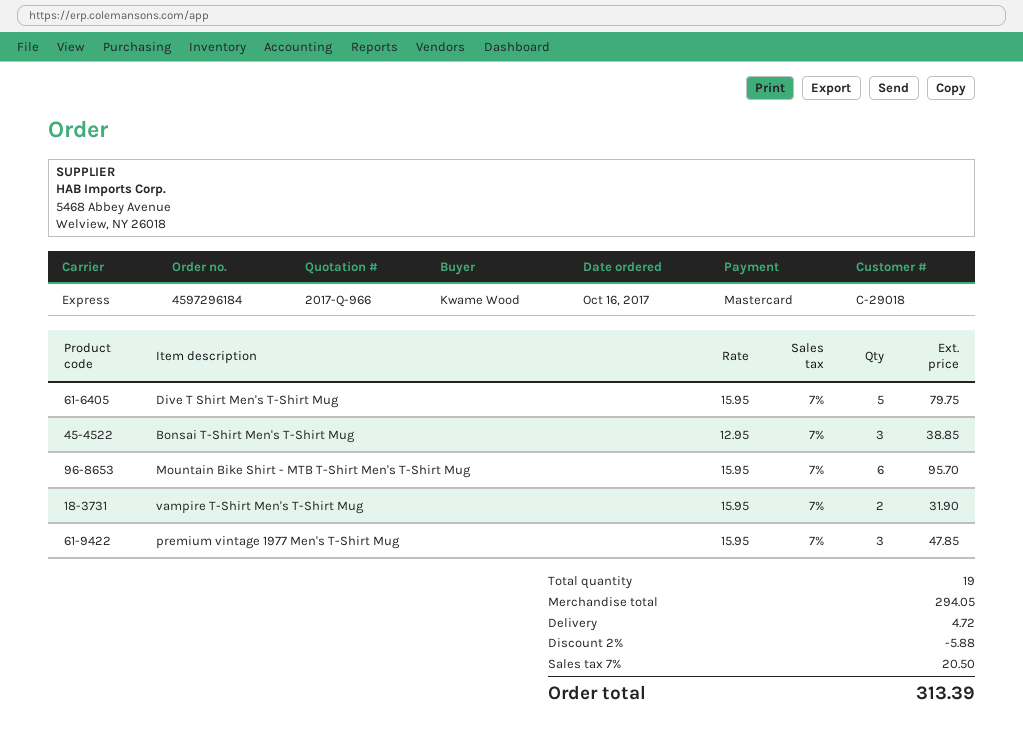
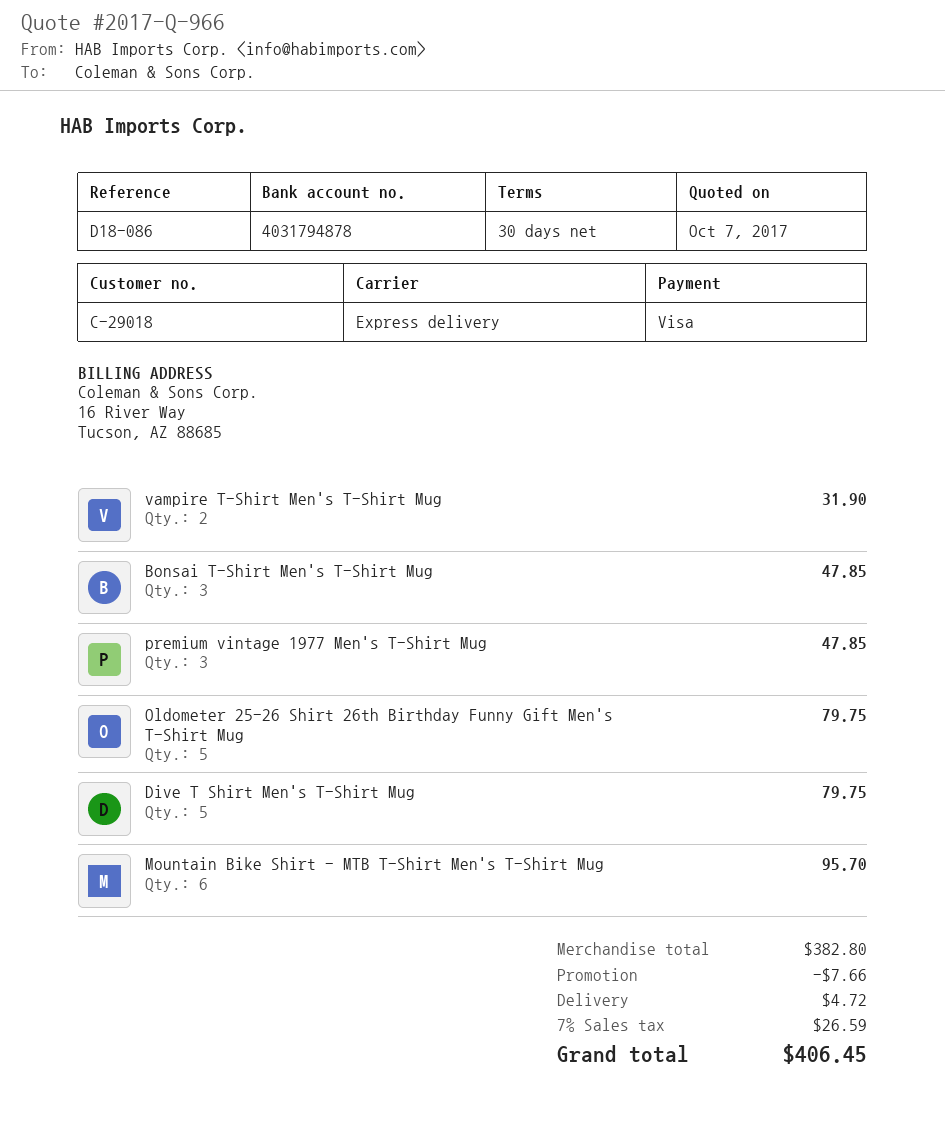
payment method: Mastercard -> Visa
Bonsai T-Shirt Men's T-Shirt Mug: 3 for 38.85 -> 3 for 47.85
Oldometer 25-26 Shirt 26th Birthday Funny Gift Men's T-Shirt Mug: none -> 5 for 79.75
subtotal: 294.05 -> 382.80
discount: 5.88 -> 7.66
tax: 7% = 20.50 -> 7% = 26.59
total: 313.39 -> 406.45

